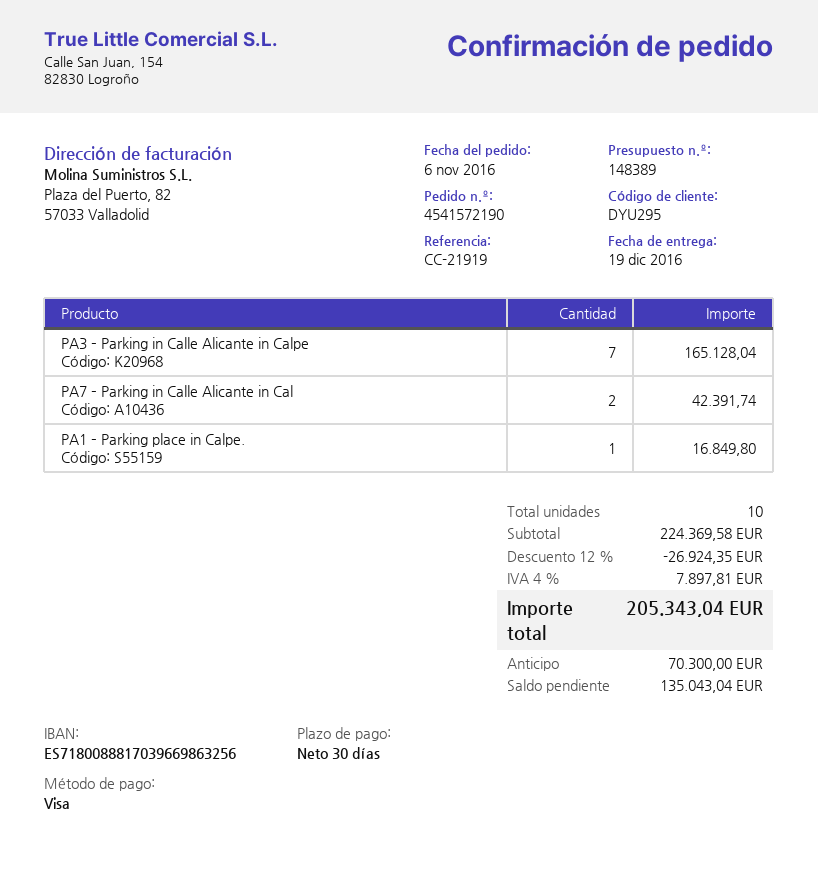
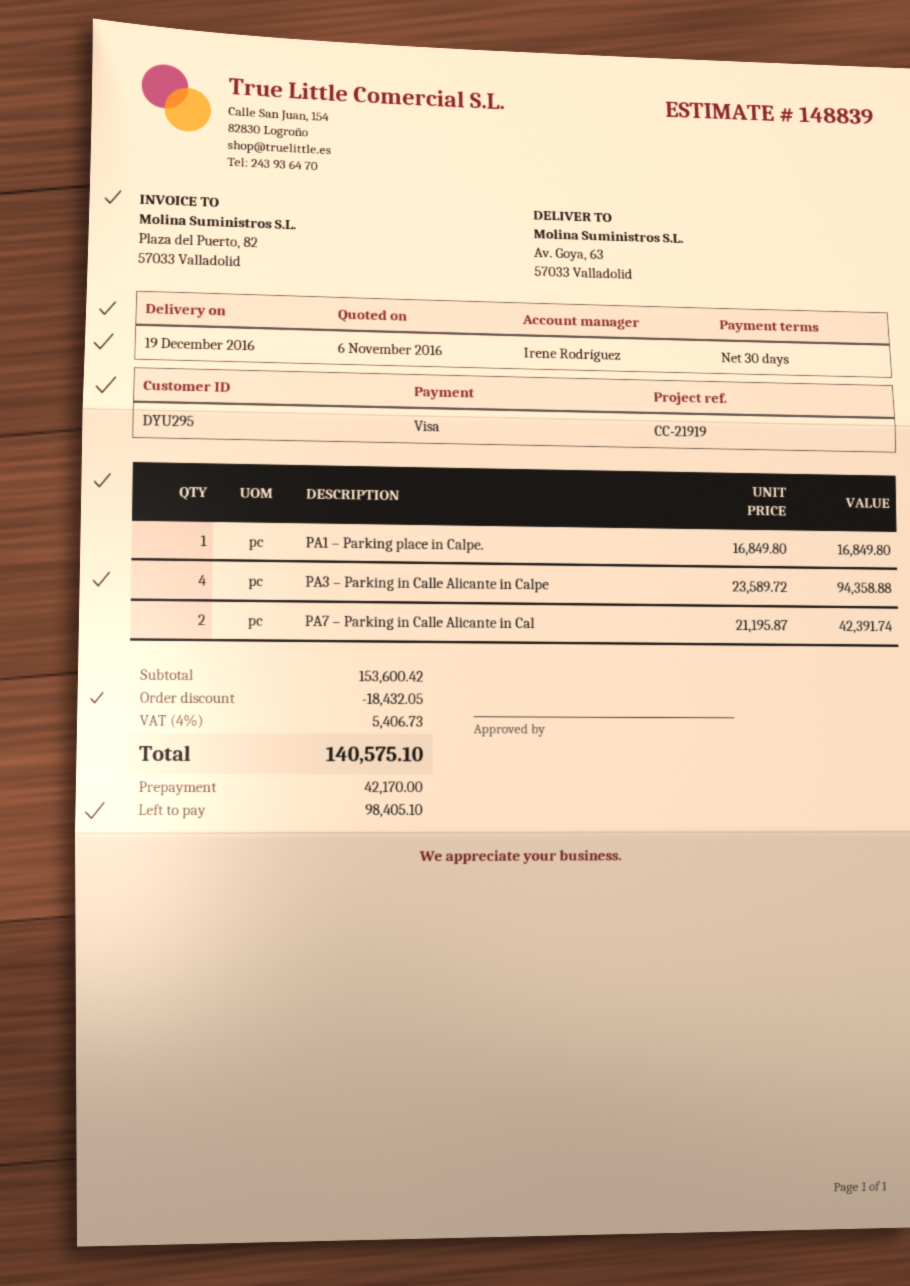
quote number: 148389 -> 148839
PA3 – Parking in Calle Alicante in Calpe: 7 for 165128.04 -> 4 for 94358.88
subtotal: 224369.58 -> 153600.42
discount: 26924.35 -> 18432.05
tax: 4% = 7897.81 -> 4% = 5406.73
total: 205343.04 -> 140575.10
deposit: 70300.00 -> 42170.00
balance: 135043.04 -> 98405.10

